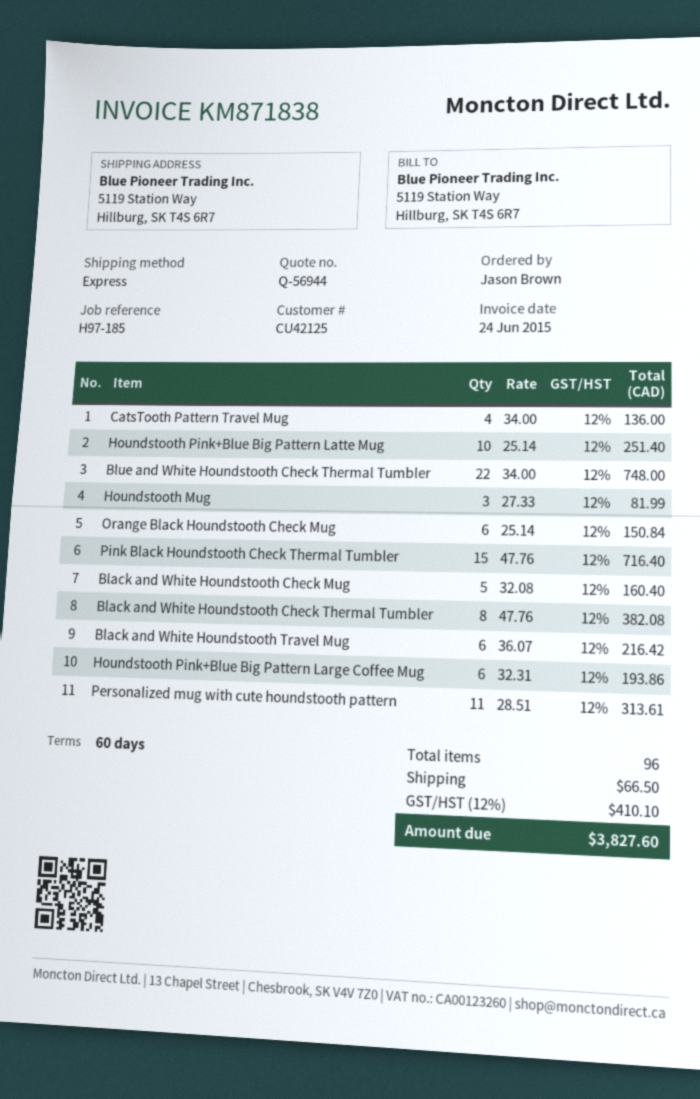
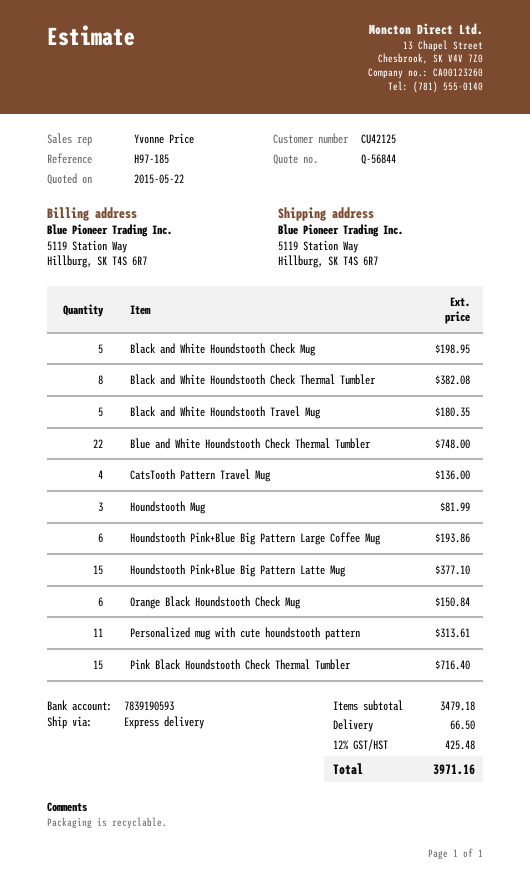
quote number: Q-56944 -> Q-56844
Houndstooth Pink+Blue Big Pattern Latte Mug: 10 for 251.40 -> 15 for 377.10
Black and White Houndstooth Check Mug: 5 for 160.40 -> 5 for 198.95
Black and White Houndstooth Travel Mug: 6 for 216.42 -> 5 for 180.35
tax: 12% = 410.10 -> 12% = 425.48
total: 3827.60 -> 3971.16

